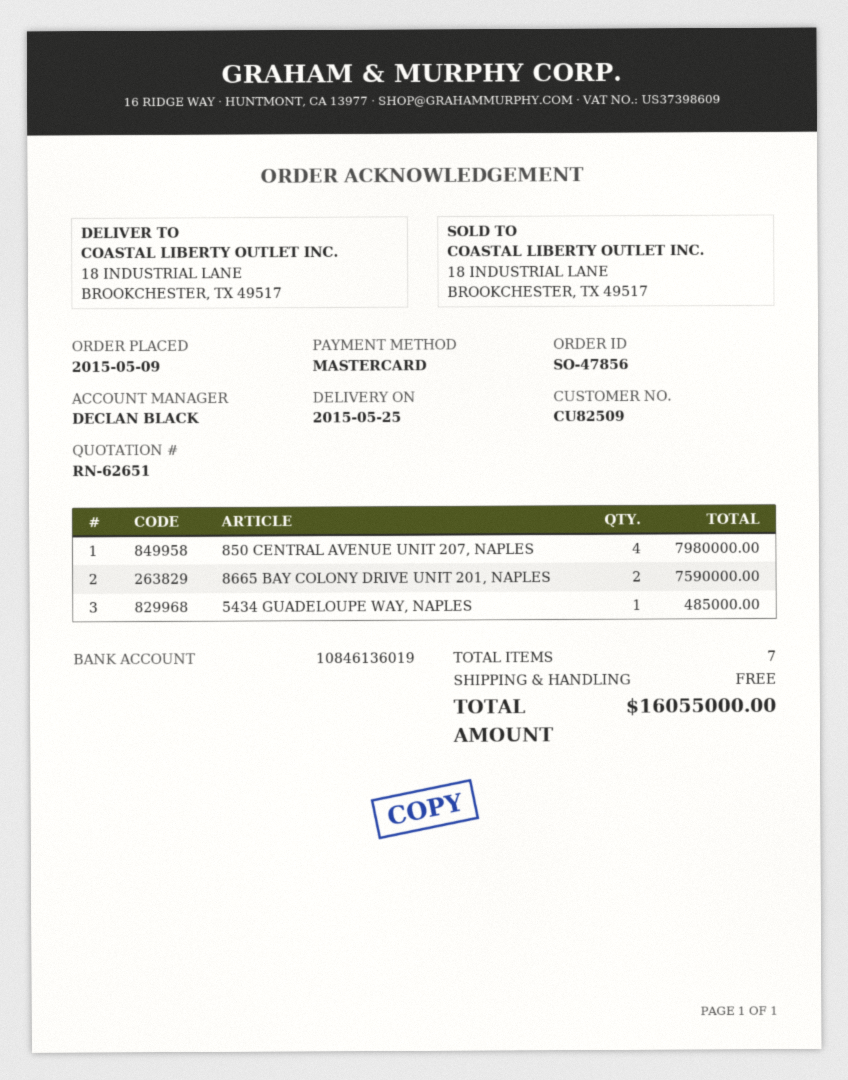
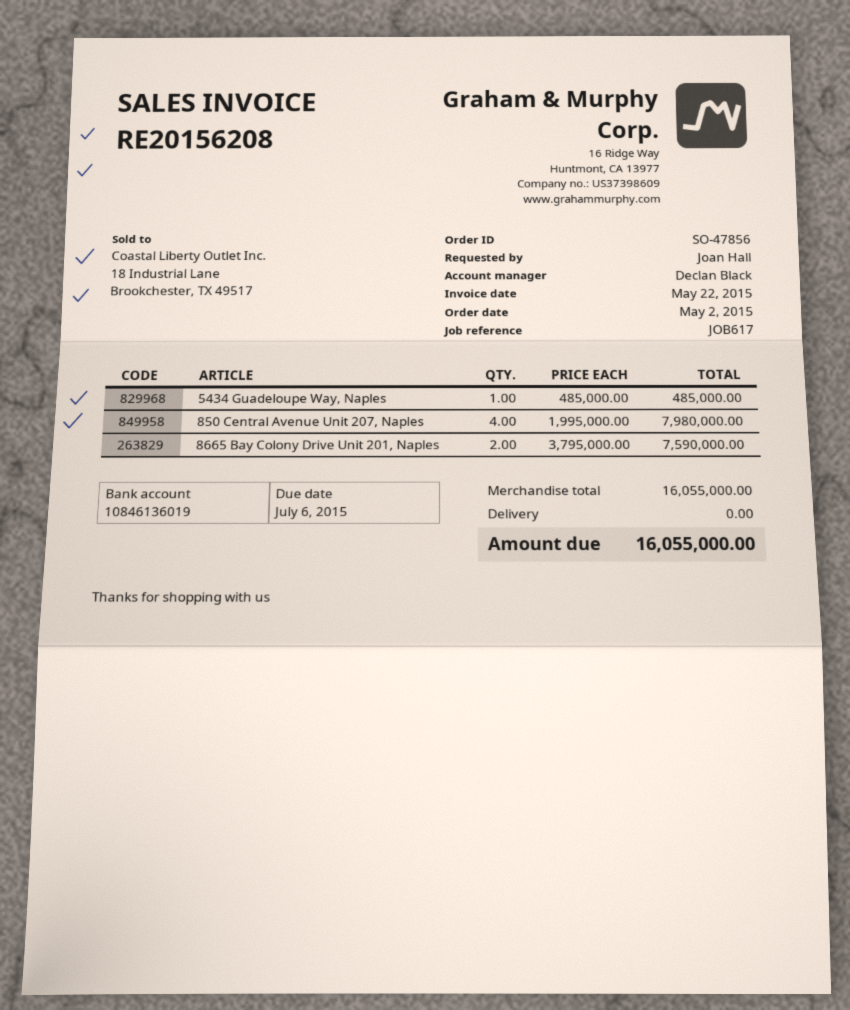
order date: 2015-05-09 -> 2015-05-02

